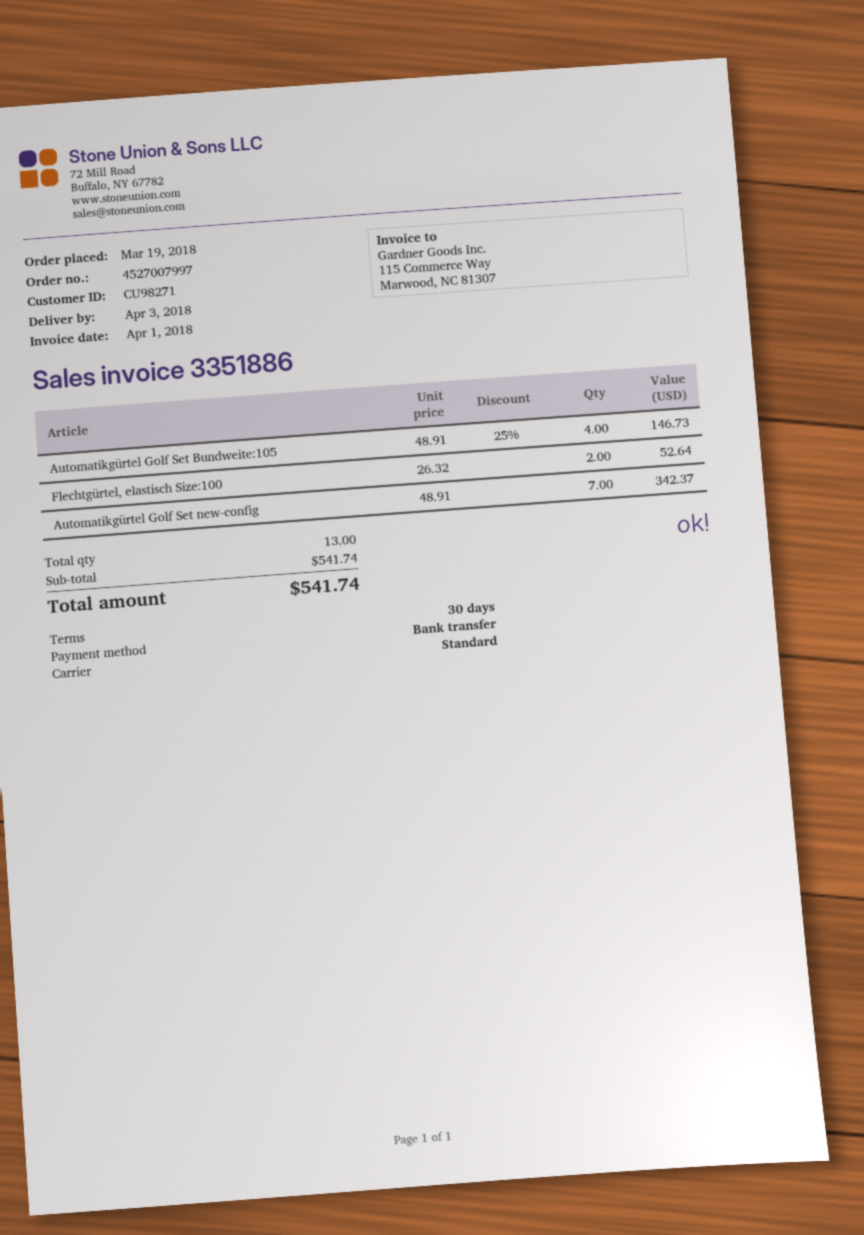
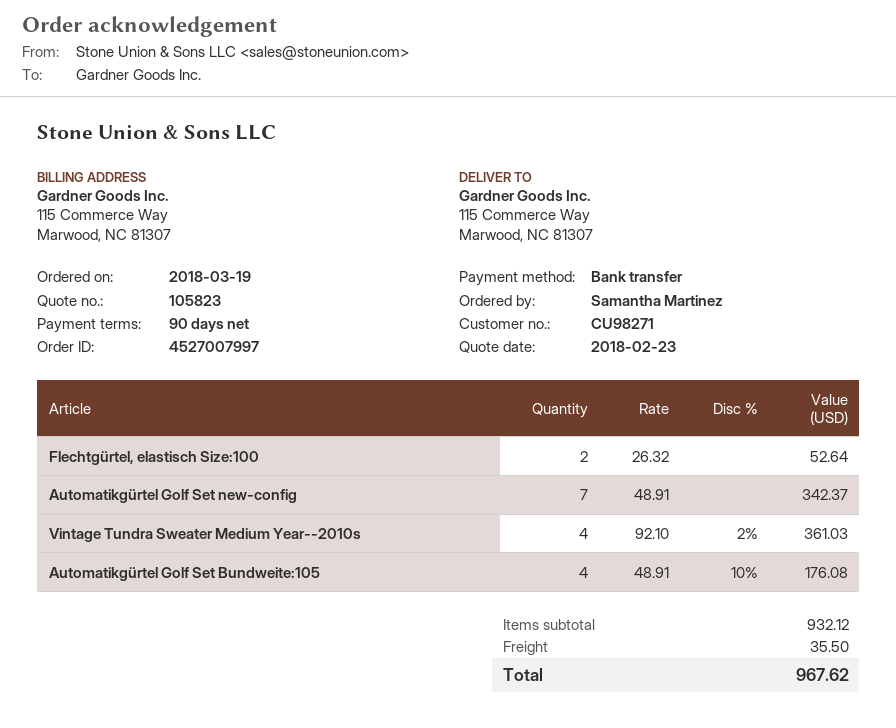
payment terms: 30 days -> 90 days
Automatikgürtel Golf Set Bundweite:105: 4 x 48.91 - 25% = 146.73 -> 4 x 48.91 - 10% = 176.08
Vintage Tundra Sweater Medium Year--2010s: none -> 4 x 92.10 - 2% = 361.03
subtotal: 541.74 -> 932.12
shipping: none -> 35.50
total: 541.74 -> 967.62

